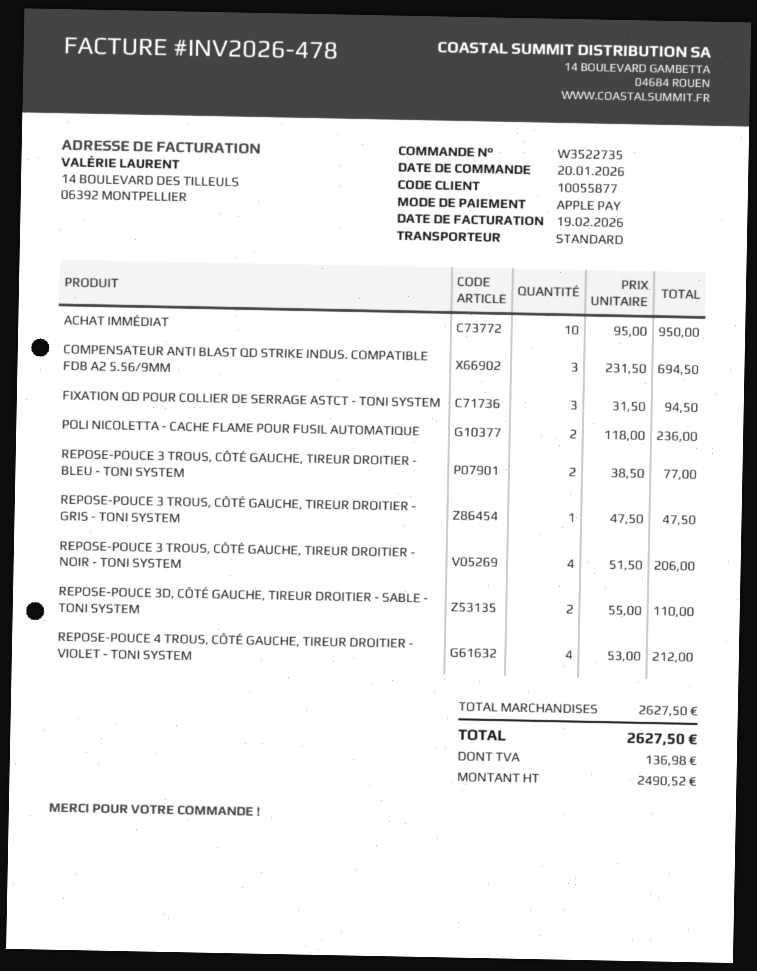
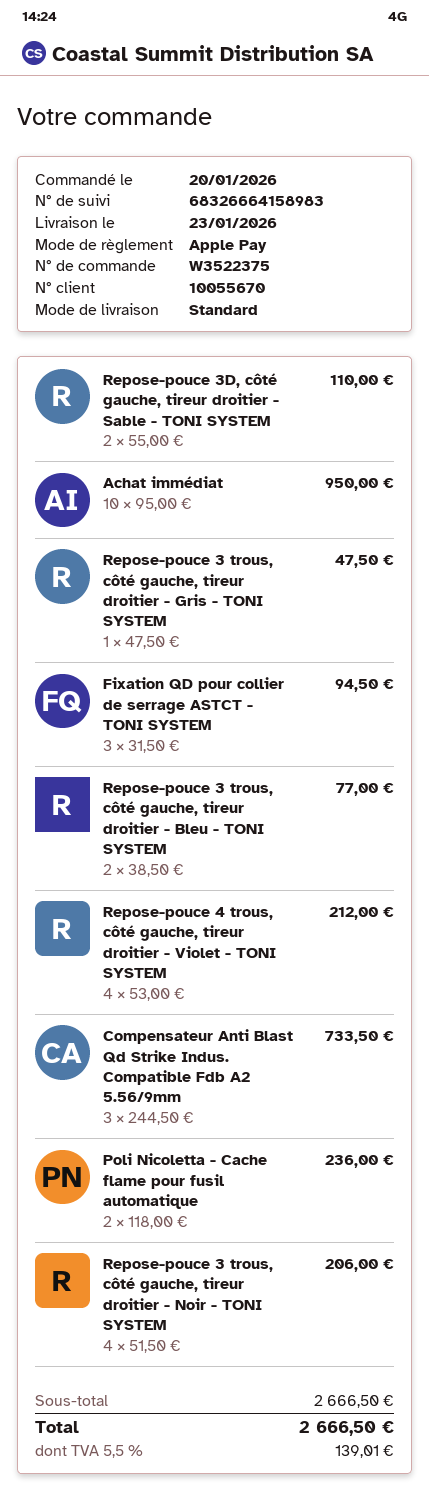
order number: W3522735 -> W3522375
customer number: 10055877 -> 10055670
COMPENSATEUR ANTI BLAST QD STRIKE INDUS. COMPATIBLE FDB A2 5.56/9MM: 3 x 231.50 = 694.50 -> 3 x 244.50 = 733.50
subtotal: 2627.50 -> 2666.50
tax: 136.98 -> 139.01
total: 2627.50 -> 2666.50

